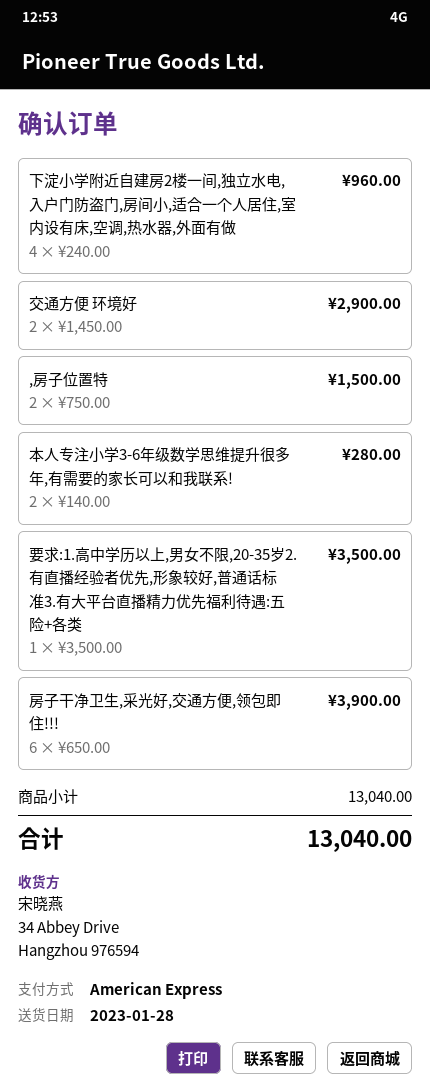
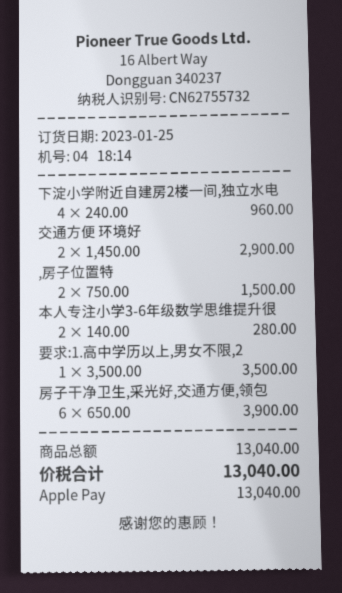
payment method: American Express -> Apple Pay

